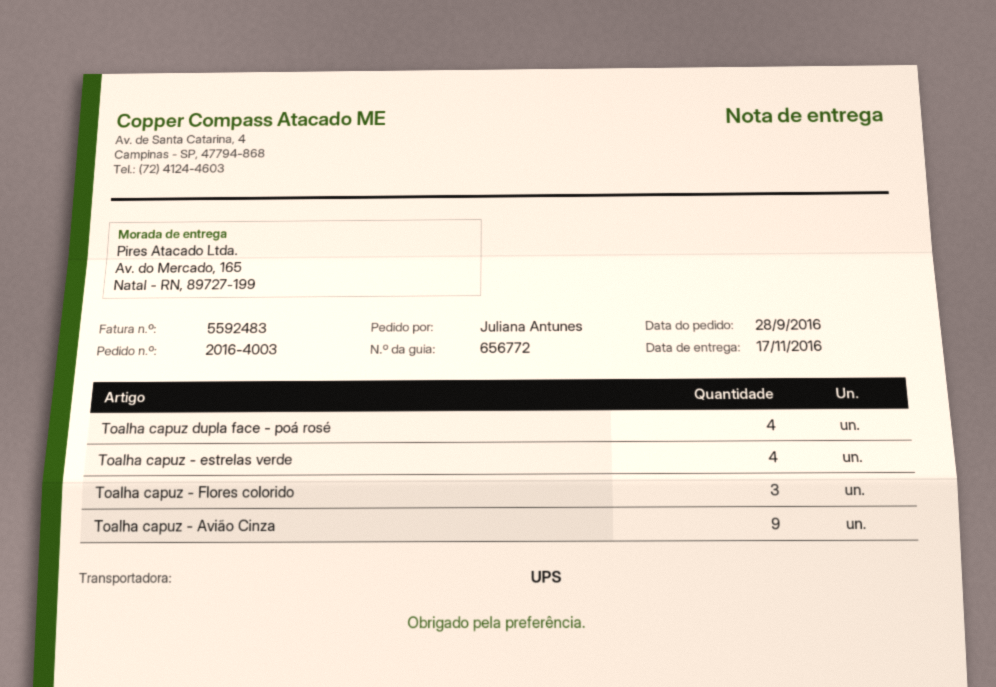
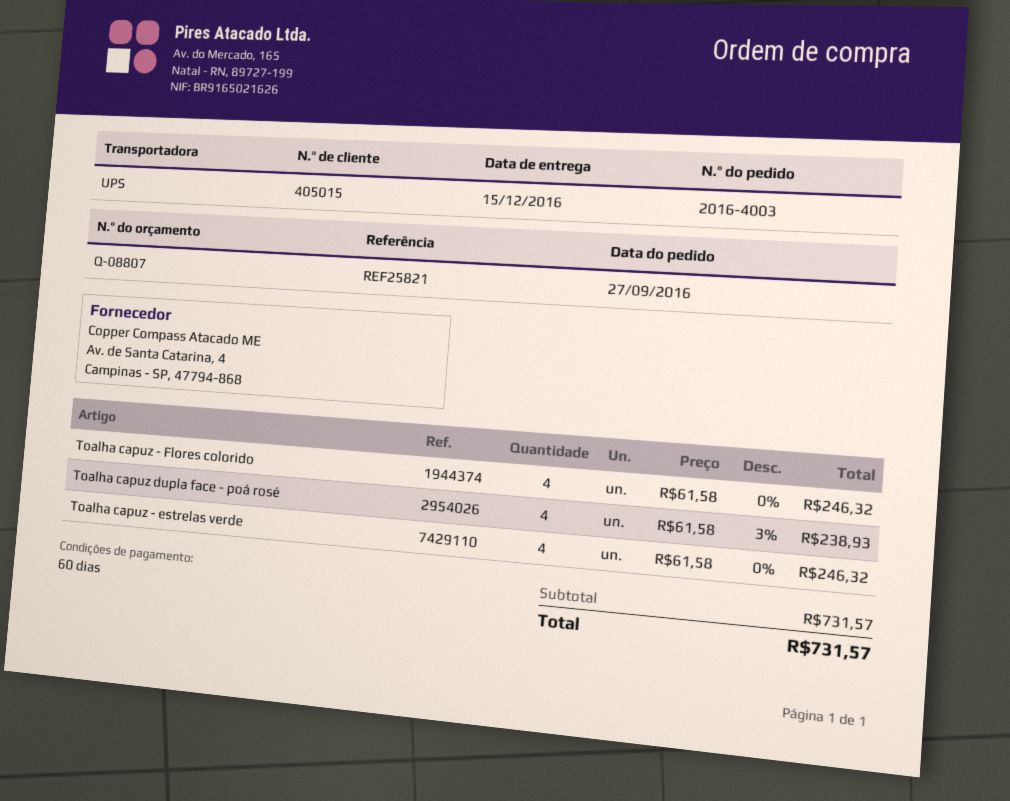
order date: 2016-09-28 -> 2016-09-27
delivery date: 2016-11-17 -> 2016-12-15
Toalha capuz - Flores colorido: 3 -> 4
Toalha capuz - Avião Cinza: 9 -> none

